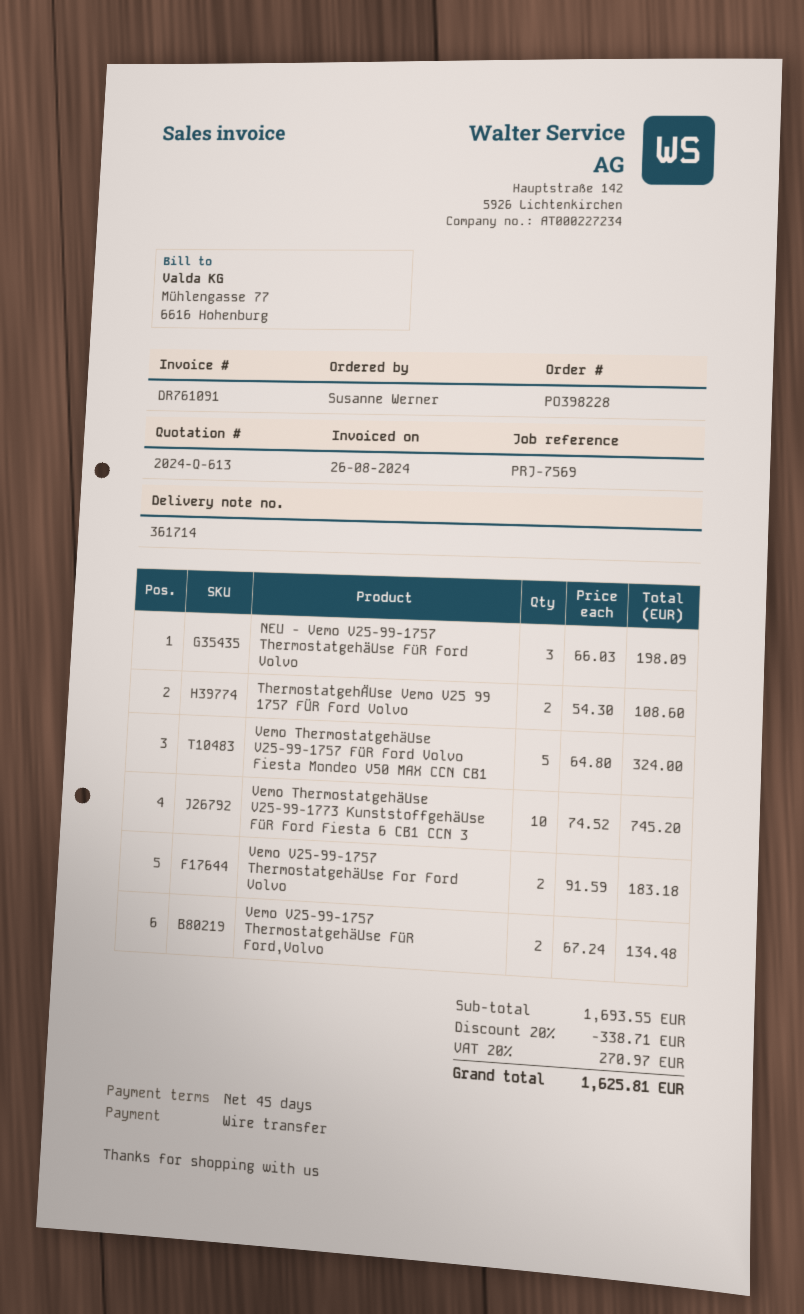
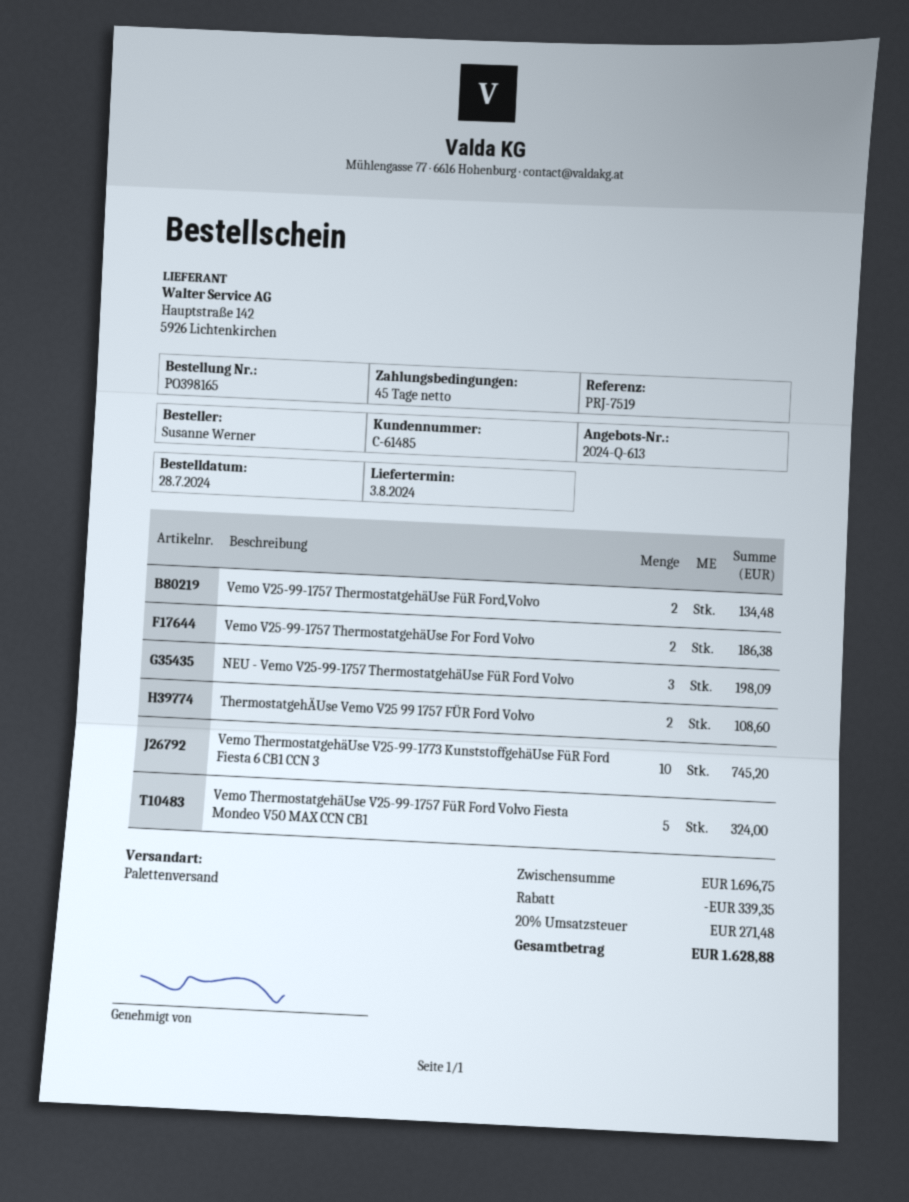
order number: PO398228 -> PO398165
reference: PRJ-7569 -> PRJ-7519
Vemo V25-99-1757 ThermostatgehäUse For Ford Volvo: 2 for 183.18 -> 2 for 186.38
subtotal: 1693.55 -> 1696.75
discount: 338.71 -> 339.35
tax: 20% = 270.97 -> 20% = 271.48
total: 1625.81 -> 1628.88

